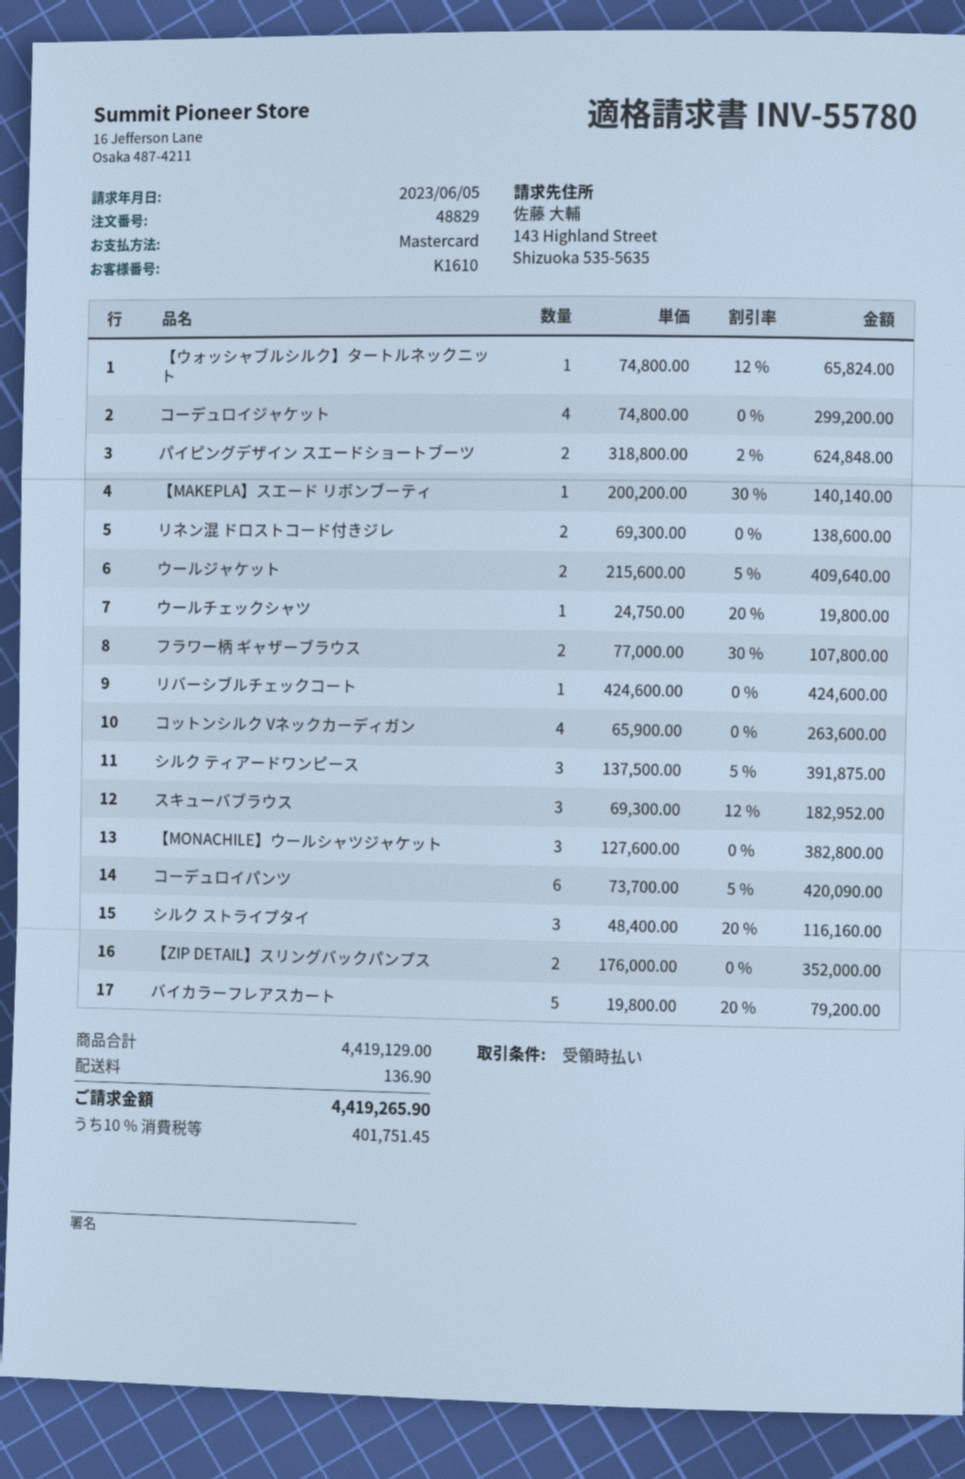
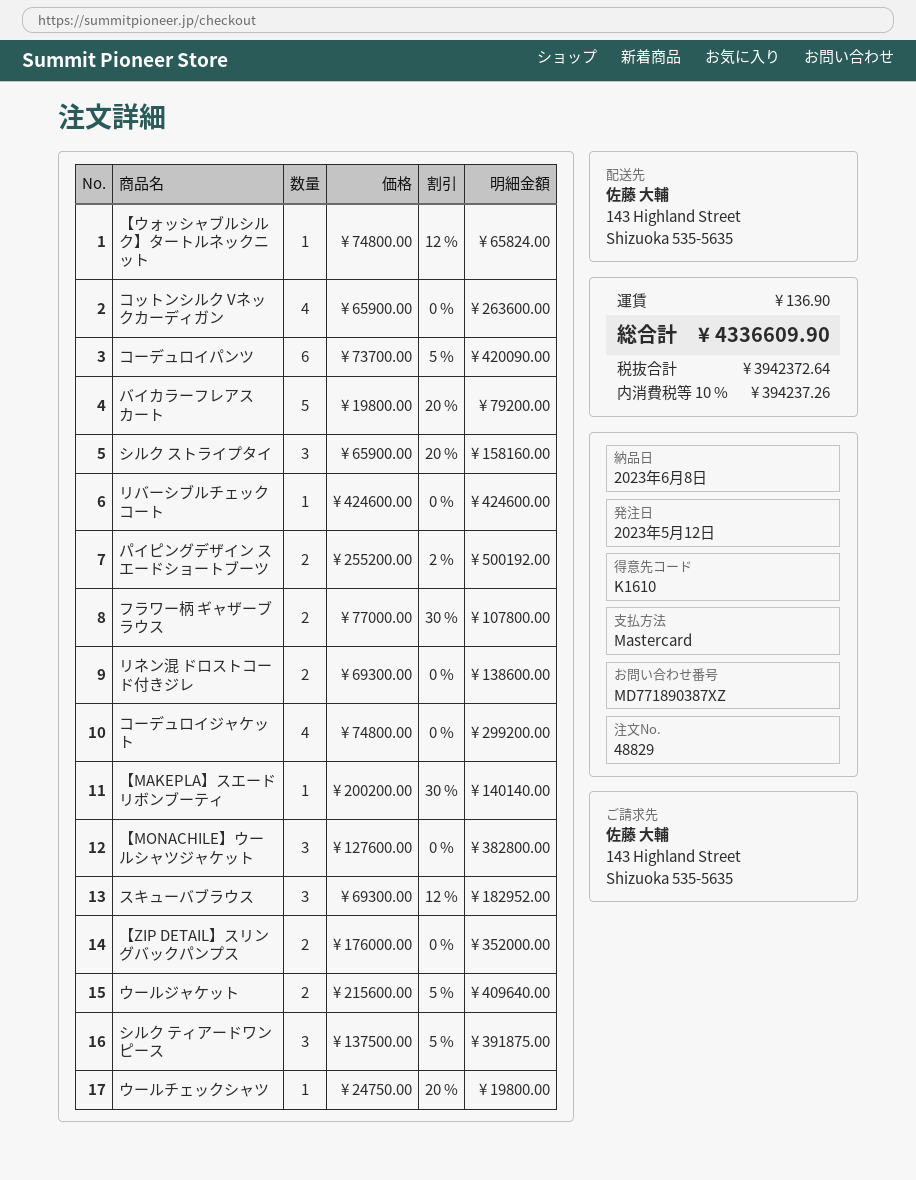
パイピングデザイン スエードショートブーツ: 2 x 318800.00 - 2% = 624848.00 -> 2 x 255200.00 - 2% = 500192.00
シルク ストライプタイ: 3 x 48400.00 - 20% = 116160.00 -> 3 x 65900.00 - 20% = 158160.00
tax: 10% = 401751.45 -> 10% = 394237.26
total: 4419265.90 -> 4336609.90

